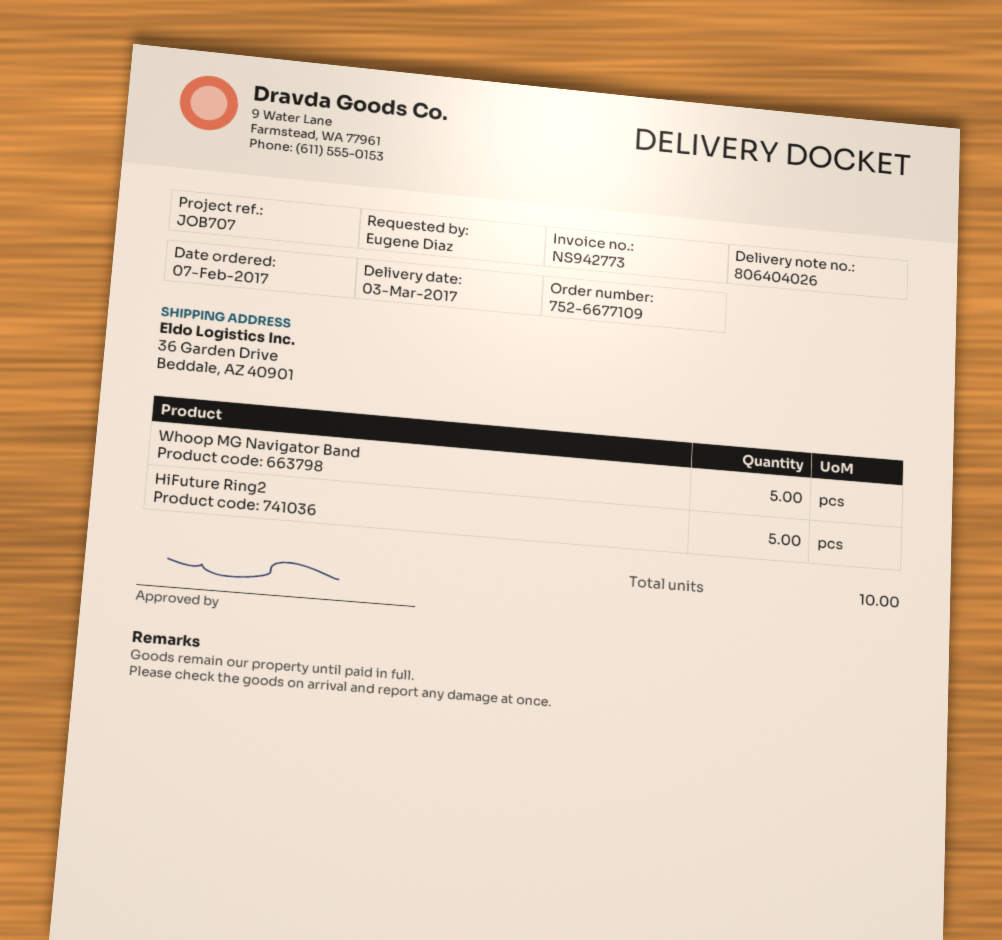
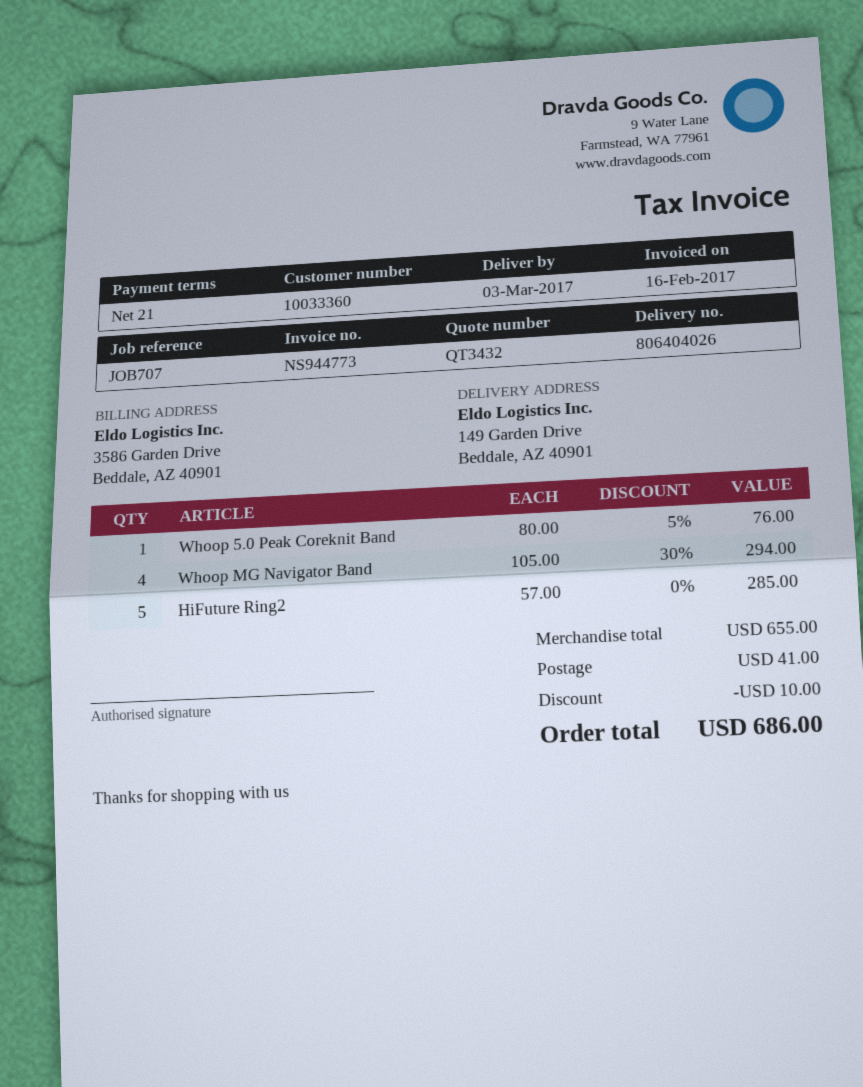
invoice number: NS942773 -> NS944773
ship to: 36 Garden Drive, Beddale, AZ 40901 -> 149 Garden Drive, Beddale, AZ 40901
Whoop MG Navigator Band: 5 -> 4
Whoop 5.0 Peak Coreknit Band: none -> 1

